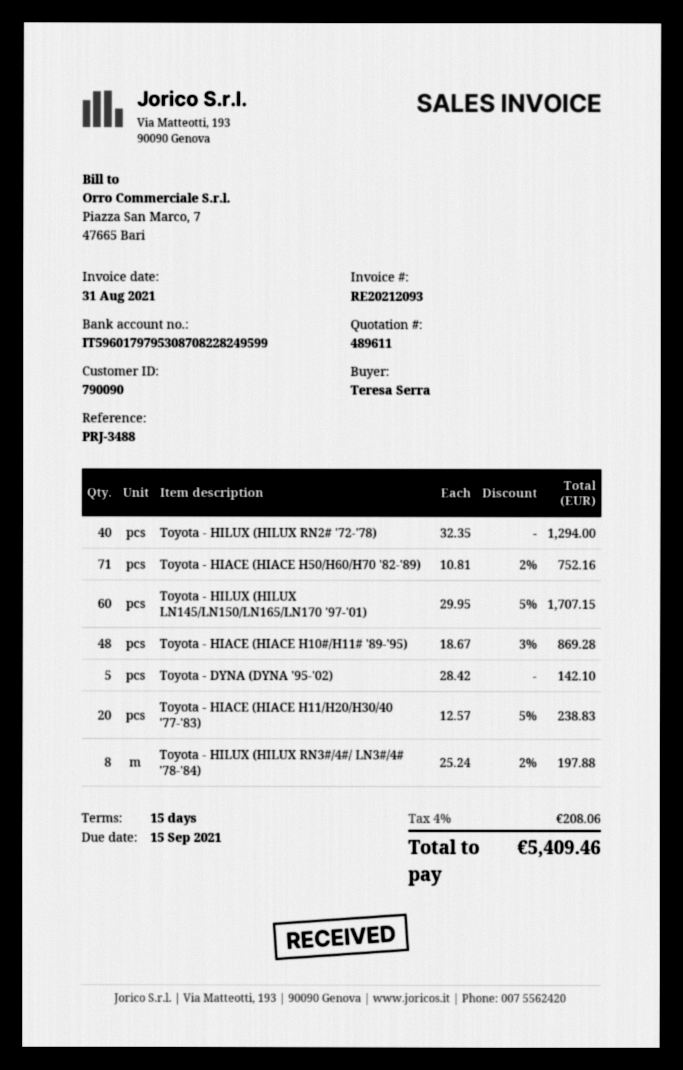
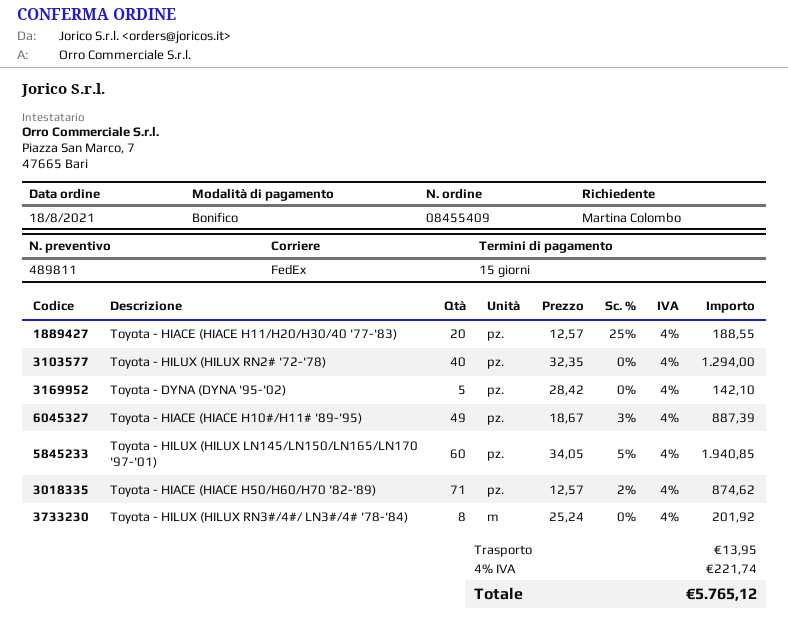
quote number: 489611 -> 489811
ordered by: Teresa Serra -> Martina Colombo
Toyota - HIACE (HIACE H50/H60/H70 '82-'89): 71 x 10.81 - 2% = 752.16 -> 71 x 12.57 - 2% = 874.62
Toyota - HILUX (HILUX LN145/LN150/LN165/LN170 '97-'01): 60 x 29.95 - 5% = 1707.15 -> 60 x 34.05 - 5% = 1940.85
Toyota - HIACE (HIACE H10#/H11# '89-'95): 48 x 18.67 - 3% = 869.28 -> 49 x 18.67 - 3% = 887.39
Toyota - HIACE (HIACE H11/H20/H30/40 '77-'83): 20 x 12.57 - 5% = 238.83 -> 20 x 12.57 - 25% = 188.55
Toyota - HILUX (HILUX RN3#/4#/ LN3#/4# '78-'84): 8 x 25.24 - 2% = 197.88 -> 8 x 25.24 = 201.92
shipping: none -> 13.95
tax: 4% = 208.06 -> 4% = 221.74
total: 5409.46 -> 5765.12

